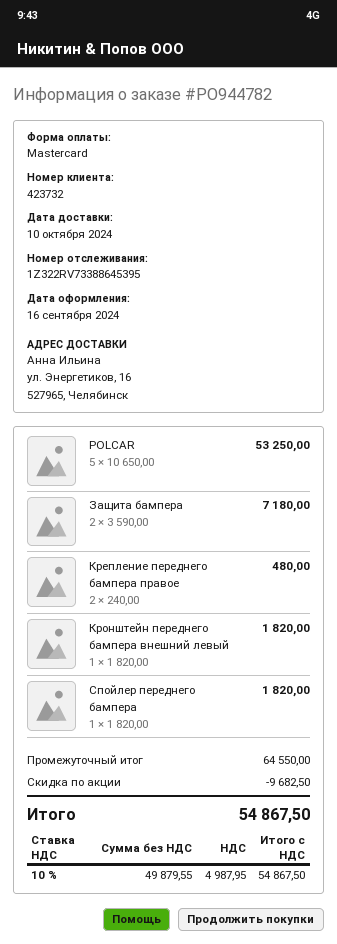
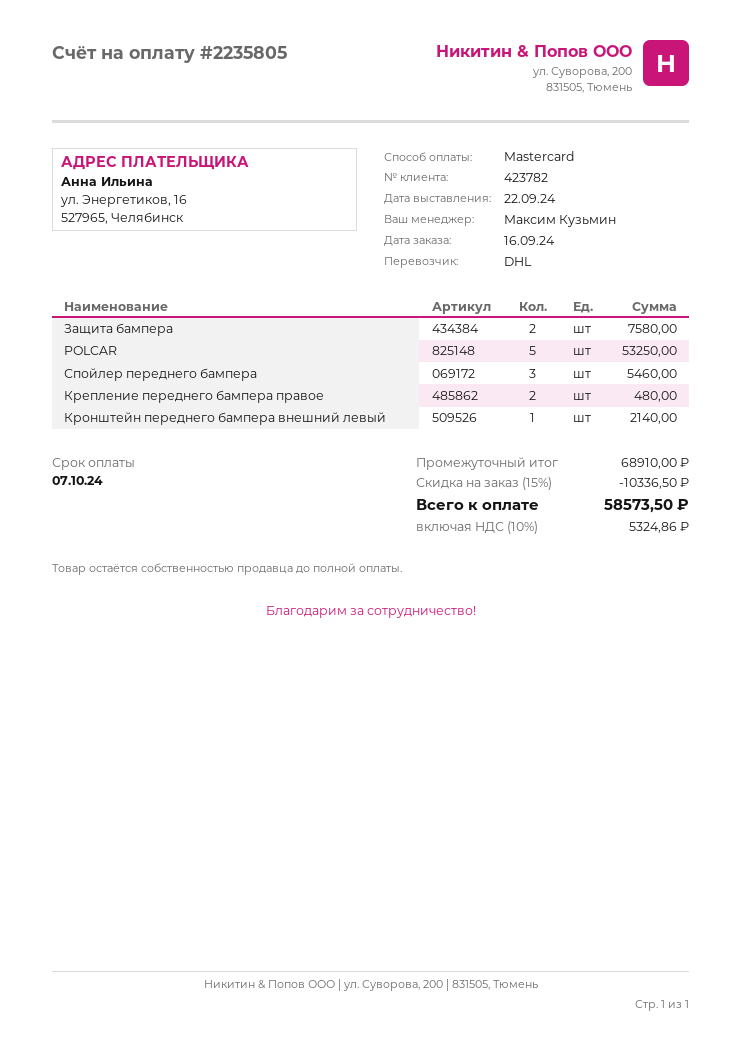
customer number: 423732 -> 423782
Защита бампера: 2 for 7180.00 -> 2 for 7580.00
Кронштейн переднего бампера внешний левый: 1 for 1820.00 -> 1 for 2140.00
Спойлер переднего бампера: 1 for 1820.00 -> 3 for 5460.00
subtotal: 64550.00 -> 68910.00
discount: 9682.50 -> 10336.50
tax: 10% = 4987.95 -> 10% = 5324.86
total: 54867.50 -> 58573.50

